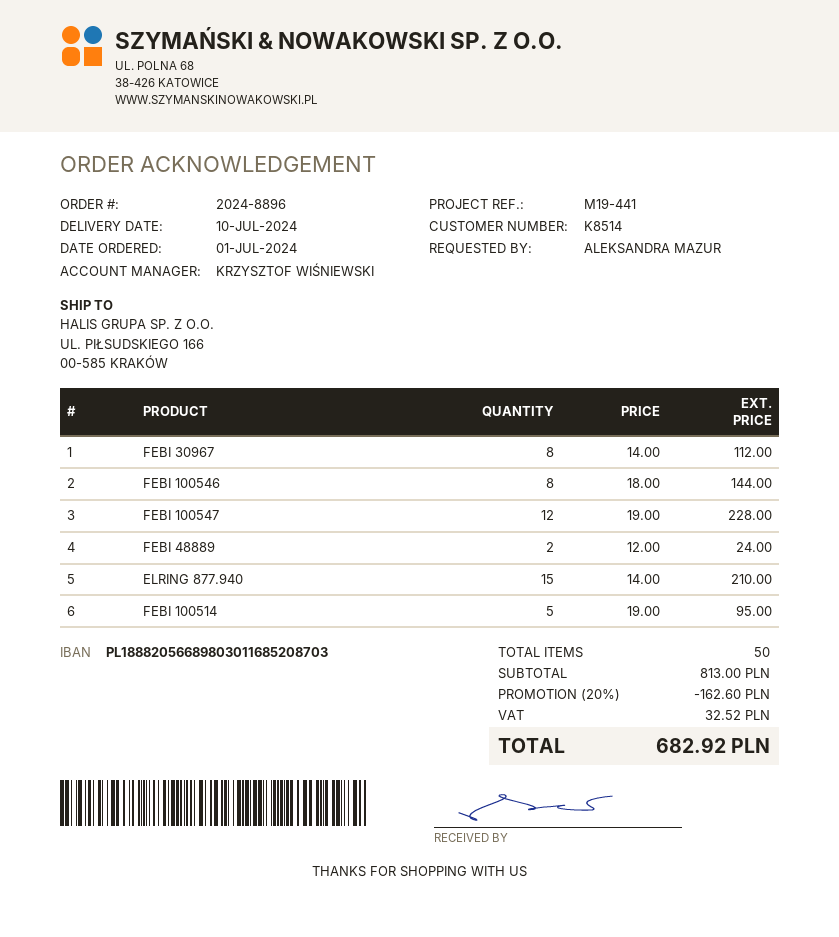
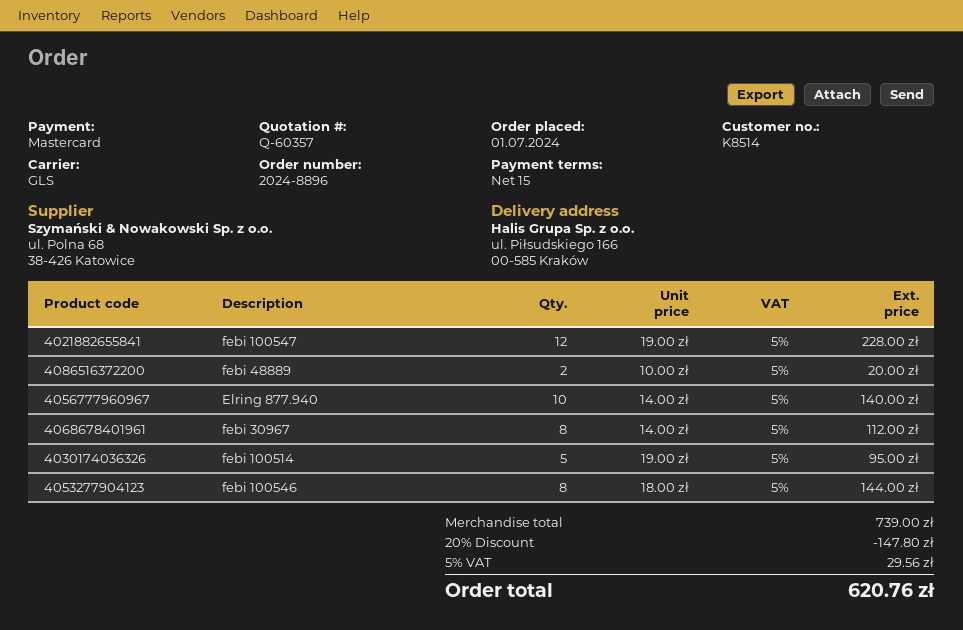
FEBI 48889: 2 x 12.00 = 24.00 -> 2 x 10.00 = 20.00
ELRING 877.940: 15 x 14.00 = 210.00 -> 10 x 14.00 = 140.00
subtotal: 813.00 -> 739.00
discount: 20% = 162.60 -> 20% = 147.80
tax: 32.52 -> 29.56
total: 682.92 -> 620.76

